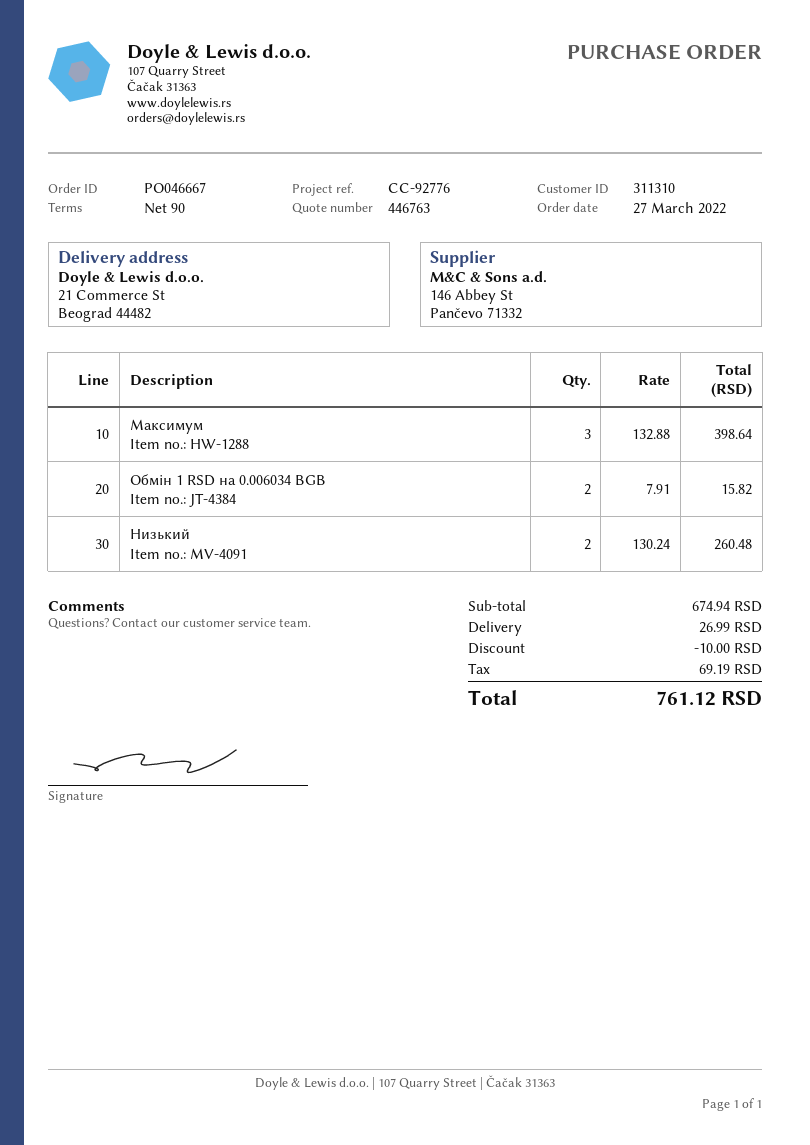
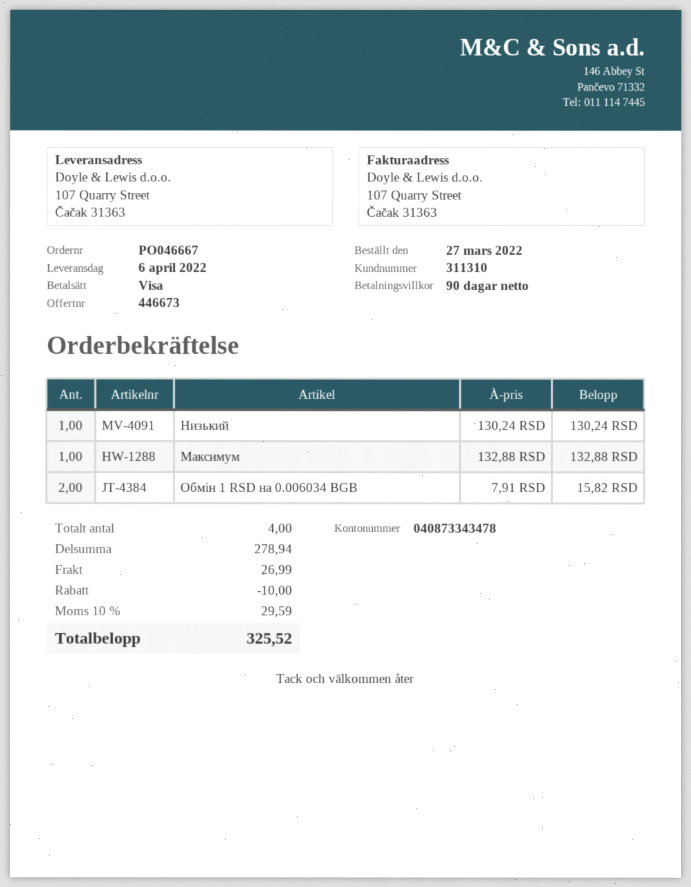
quote number: 446763 -> 446673
ship to: 21 Commerce St, Beograd 44482 -> 107 Quarry Street, Čačak 31363
Максимум: 3 x 132.88 = 398.64 -> 1 x 132.88 = 132.88
Низький: 2 x 130.24 = 260.48 -> 1 x 130.24 = 130.24
subtotal: 674.94 -> 278.94
tax: 69.19 -> 29.59
total: 761.12 -> 325.52

